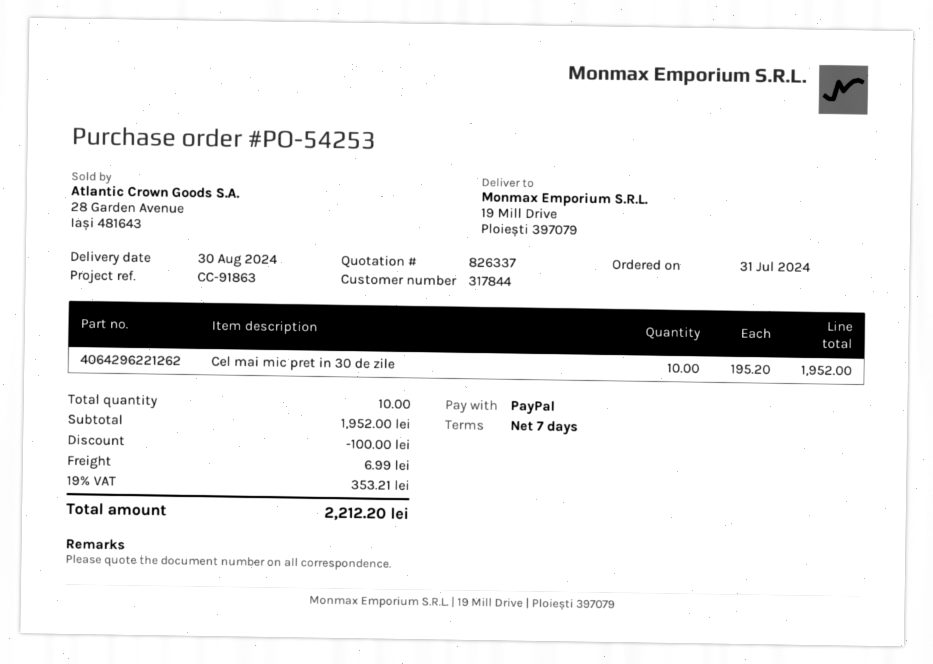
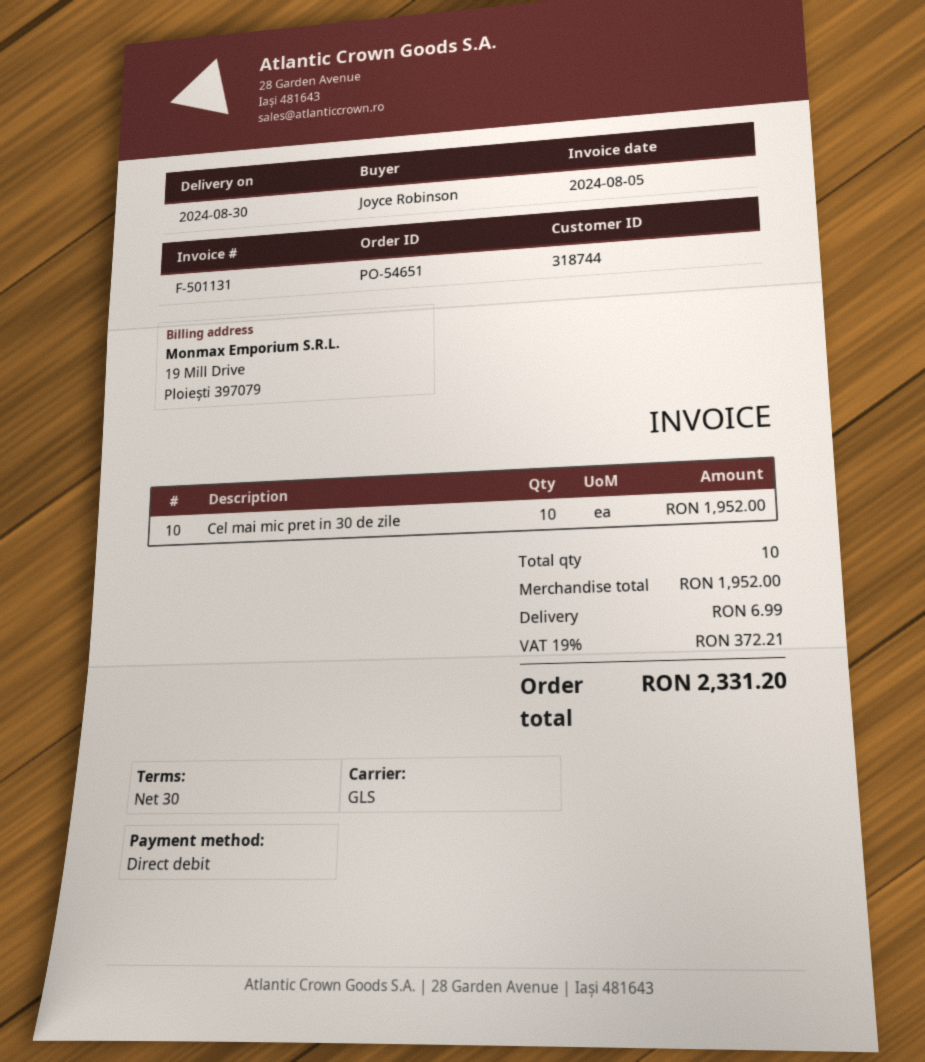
order number: PO-54253 -> PO-54651
payment terms: 7 days -> 30 days
customer number: 317844 -> 318744
payment method: PayPal -> direct debit
discount: 100.00 -> none
tax: 19% = 353.21 -> 19% = 372.21
total: 2212.20 -> 2331.20

